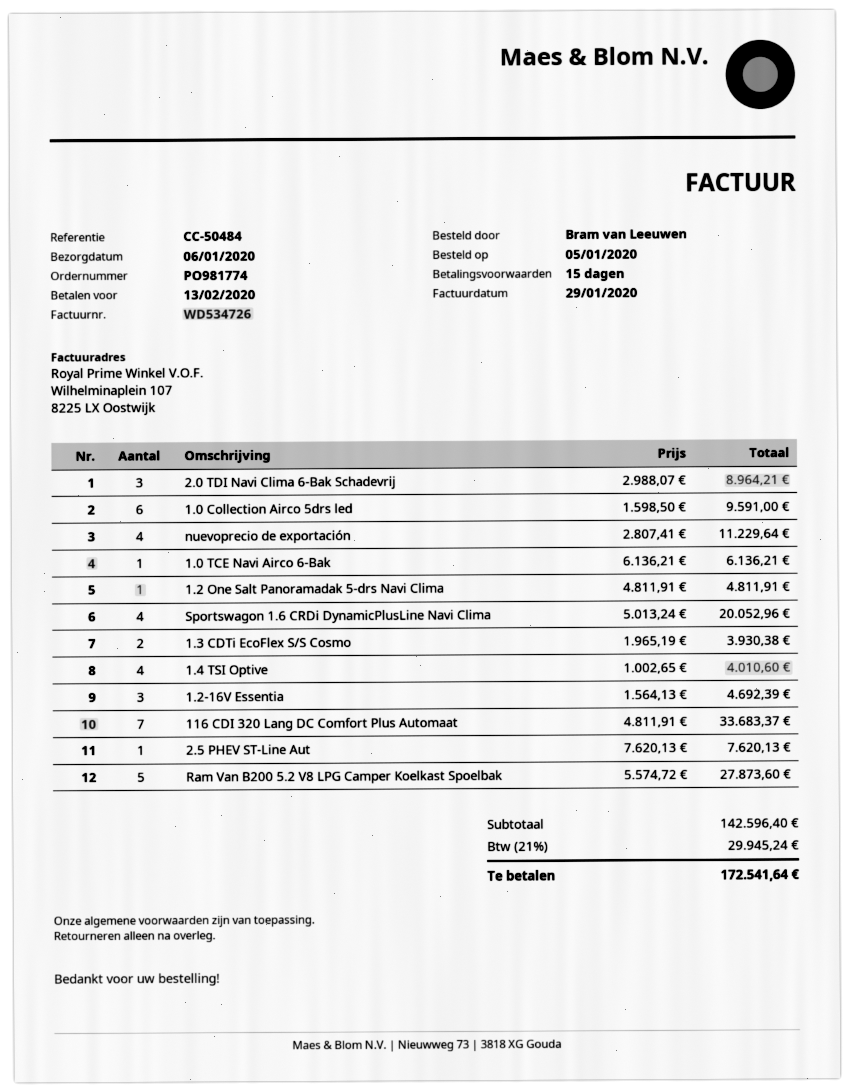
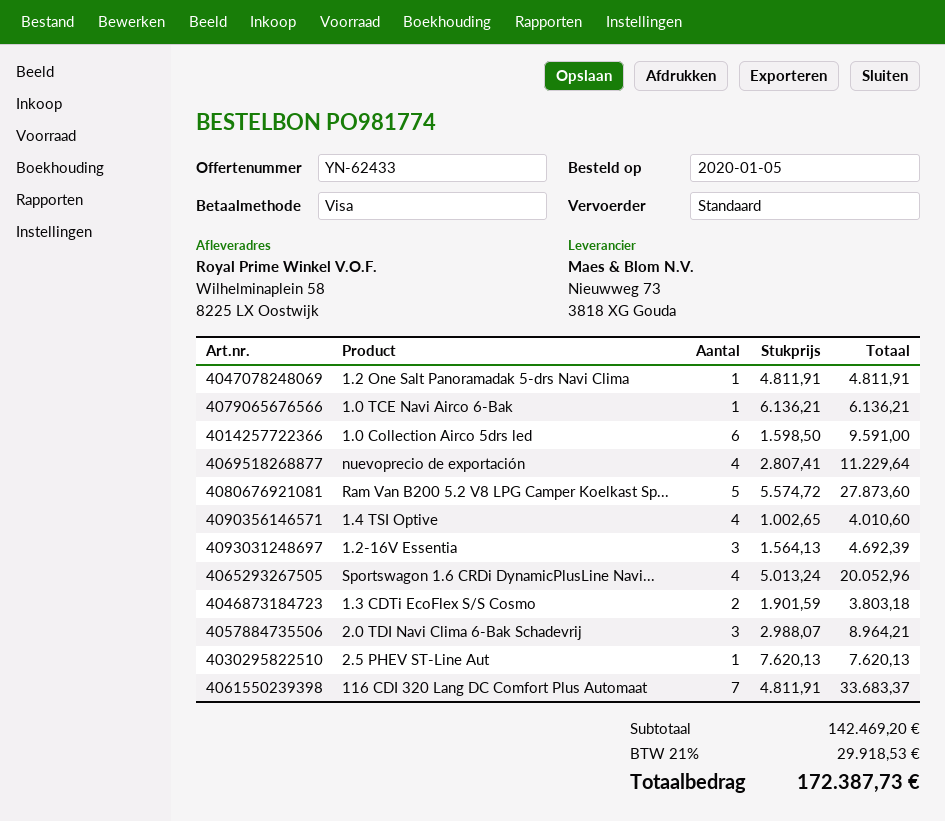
1.3 CDTi EcoFlex S/S Cosmo: 2 x 1965.19 = 3930.38 -> 2 x 1901.59 = 3803.18
subtotal: 142596.40 -> 142469.20
tax: 21% = 29945.24 -> 21% = 29918.53
total: 172541.64 -> 172387.73

